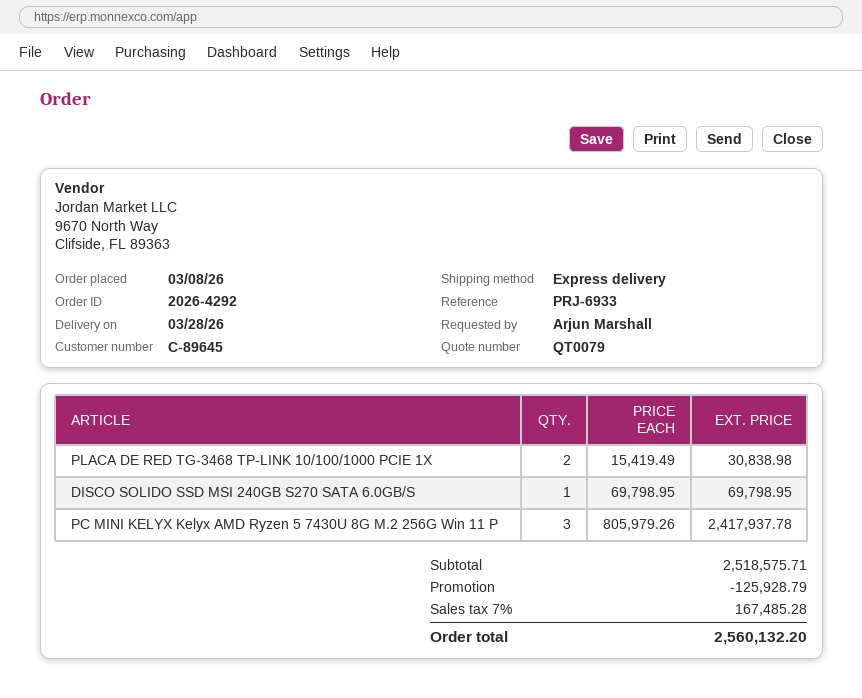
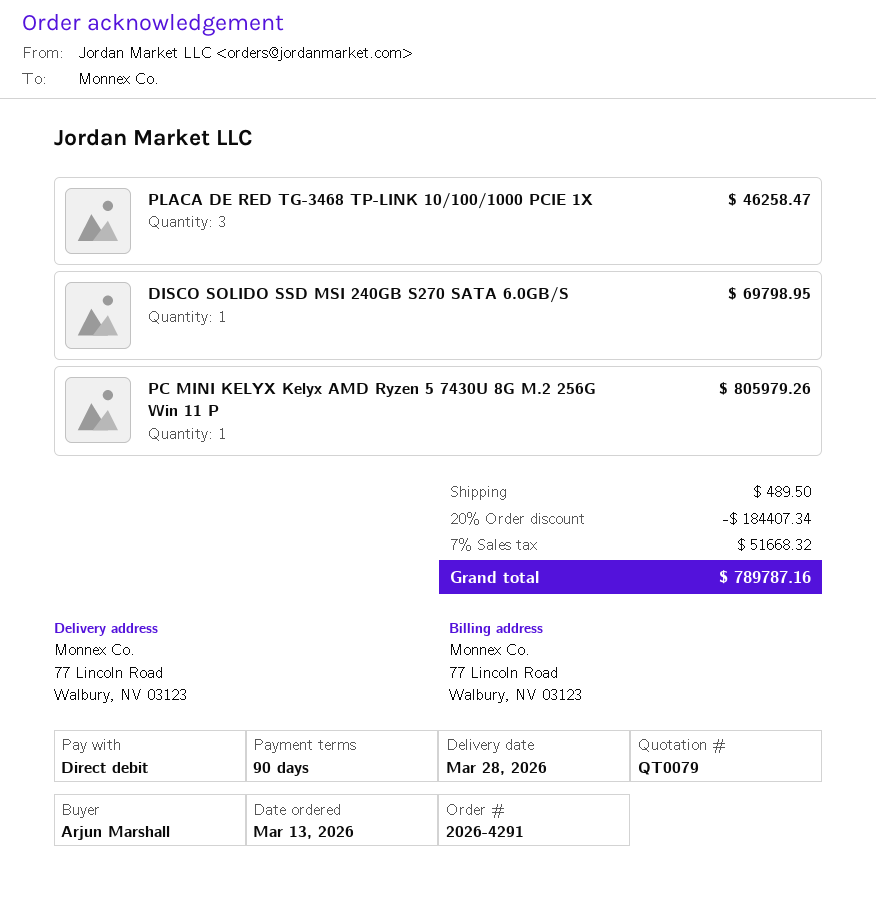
order number: 2026-4292 -> 2026-4291
order date: 2026-03-08 -> 2026-03-13
PLACA DE RED TG-3468 TP-LINK 10/100/1000 PCIE 1X: 2 for 30838.98 -> 3 for 46258.47
PC MINI KELYX Kelyx AMD Ryzen 5 7430U 8G M.2 256G Win 11 P: 3 for 2417937.78 -> 1 for 805979.26
discount: 125928.79 -> 184407.34
shipping: none -> 489.50
tax: 7% = 167485.28 -> 7% = 51668.32
total: 2560132.20 -> 789787.16

